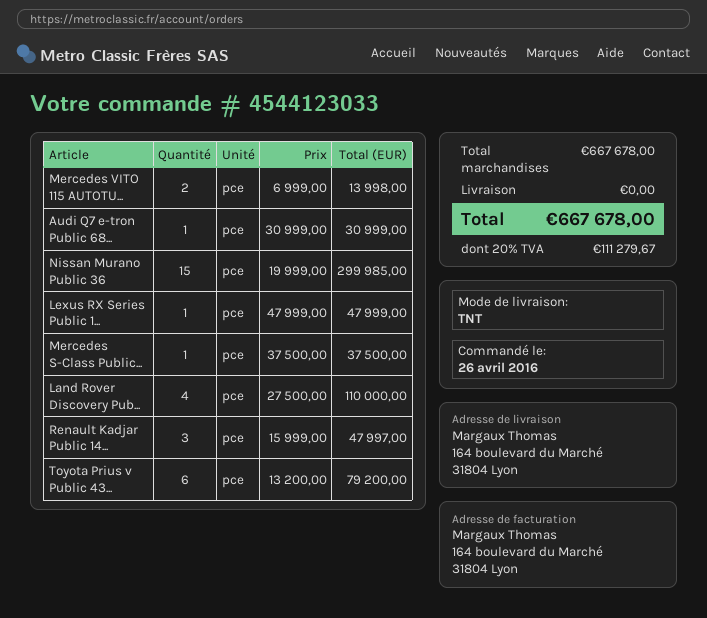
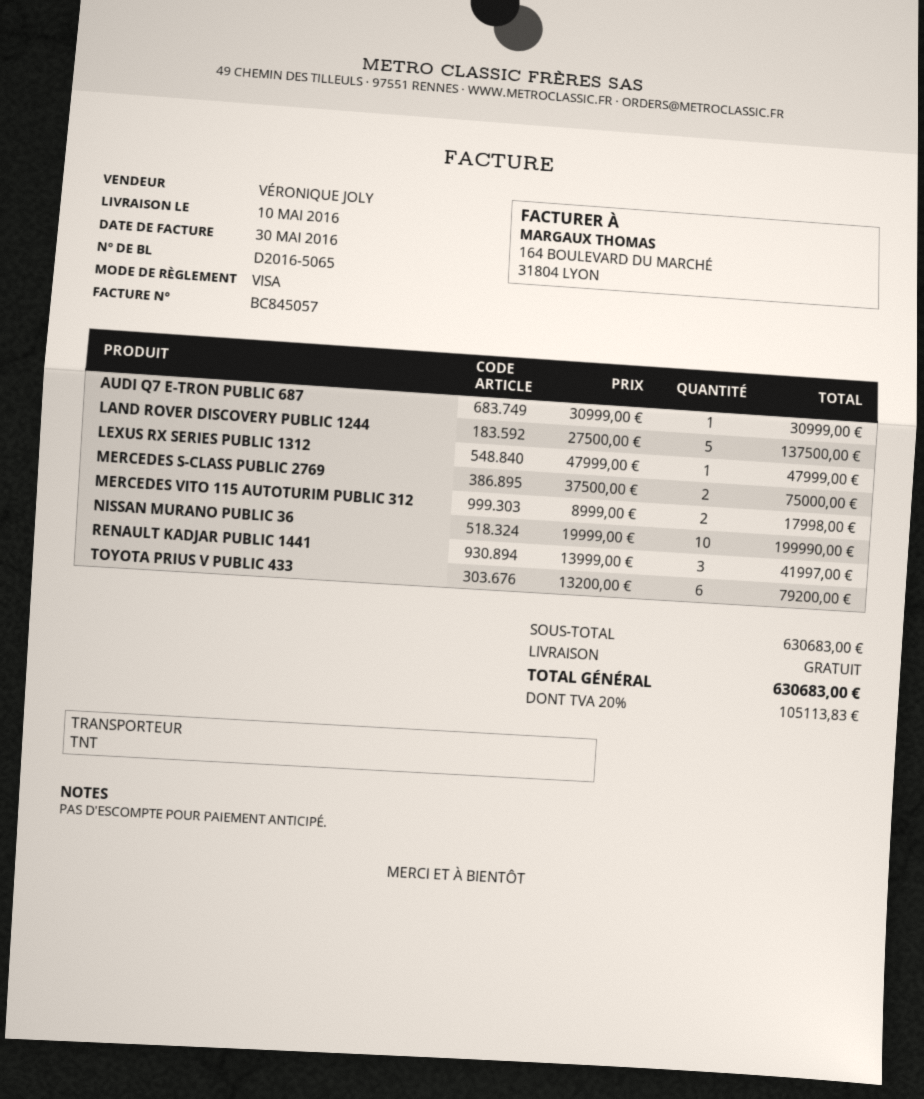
Mercedes VITO 115 AUTOTU...: 2 x 6999.00 = 13998.00 -> 2 x 8999.00 = 17998.00
Nissan Murano Public 36: 15 x 19999.00 = 299985.00 -> 10 x 19999.00 = 199990.00
Mercedes S-Class Public...: 1 x 37500.00 = 37500.00 -> 2 x 37500.00 = 75000.00
Land Rover Discovery Pub...: 4 x 27500.00 = 110000.00 -> 5 x 27500.00 = 137500.00
Renault Kadjar Public 14...: 3 x 15999.00 = 47997.00 -> 3 x 13999.00 = 41997.00
subtotal: 667678.00 -> 630683.00
tax: 20% = 111279.67 -> 20% = 105113.83
total: 667678.00 -> 630683.00

